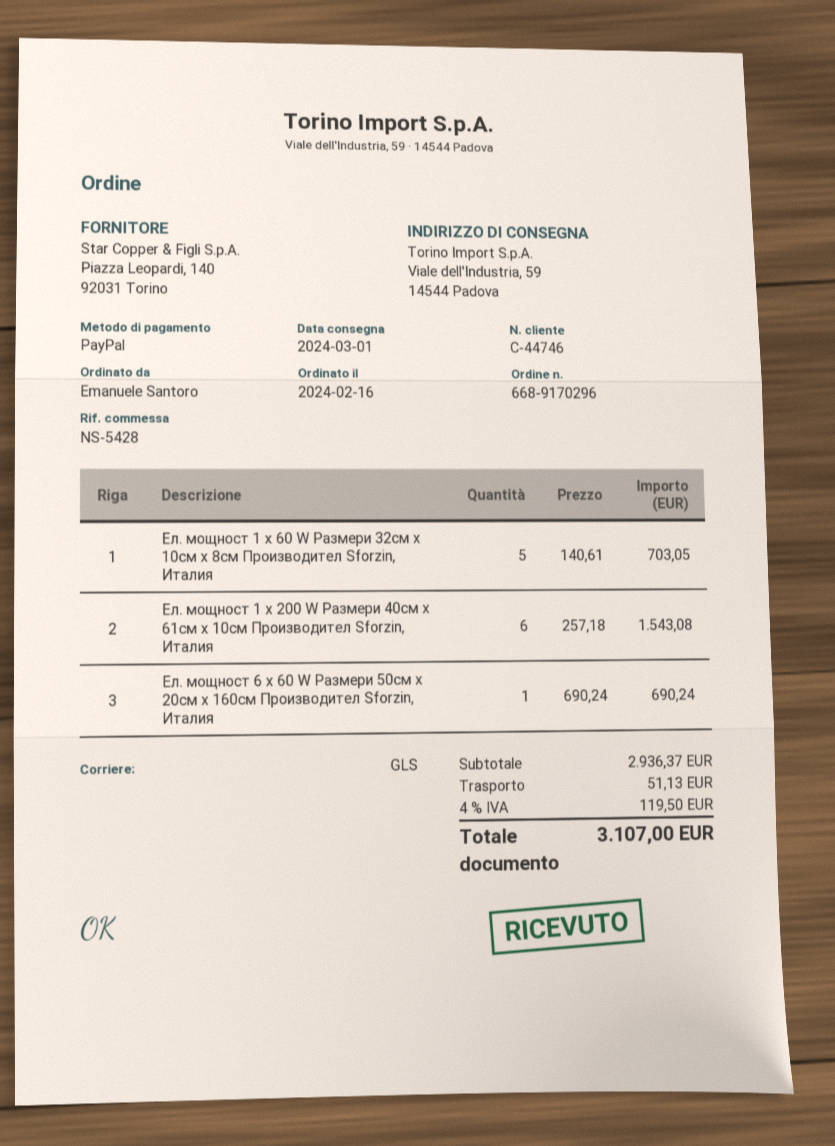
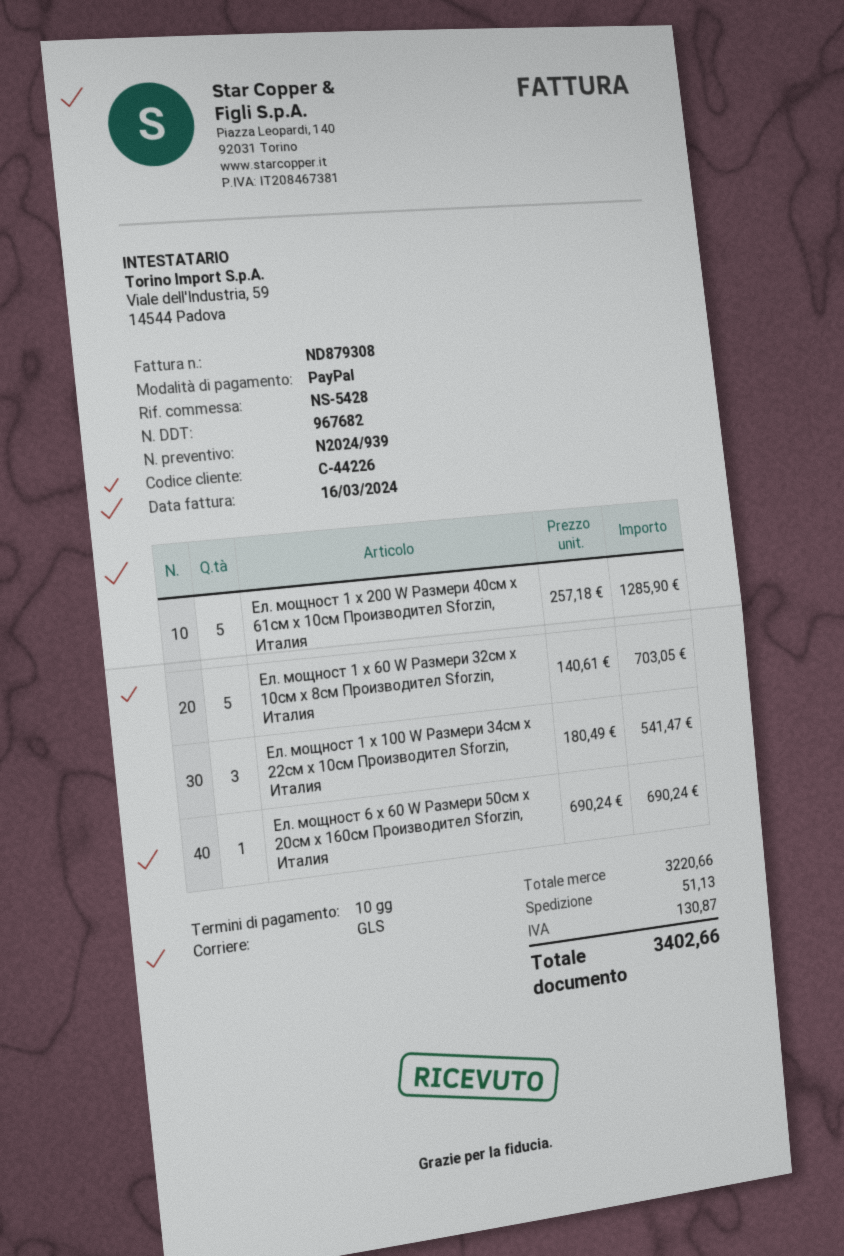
customer number: C-44746 -> C-44226
Ел. мощност 1 x 200 W Размери 40см x 61см x 10см Производител Sforzin, Италия: 6 x 257.18 = 1543.08 -> 5 x 257.18 = 1285.90
Ел. мощност 1 x 100 W Размери 34см x 22см x 10см Производител Sforzin, Италия: none -> 3 x 180.49 = 541.47
subtotal: 2936.37 -> 3220.66
tax: 119.50 -> 130.87
total: 3107.00 -> 3402.66

